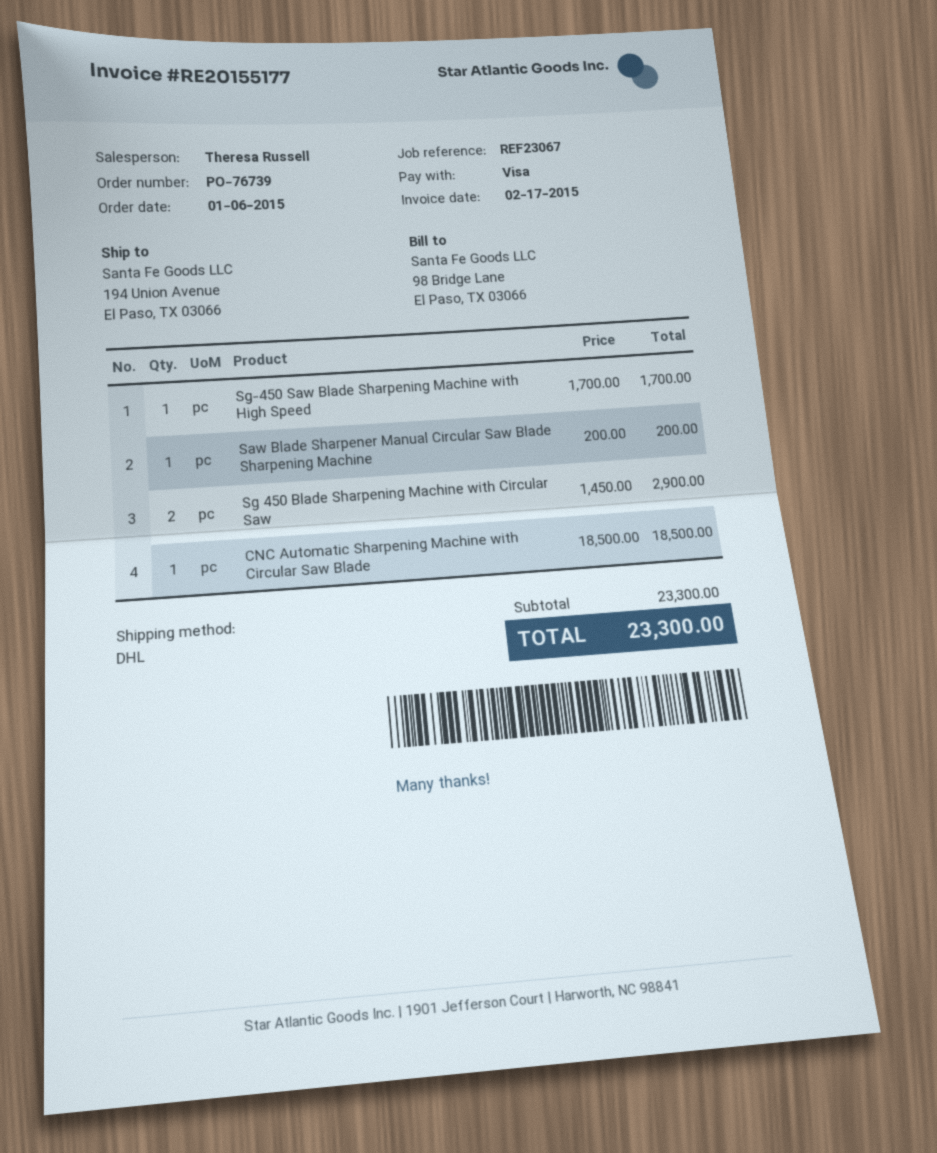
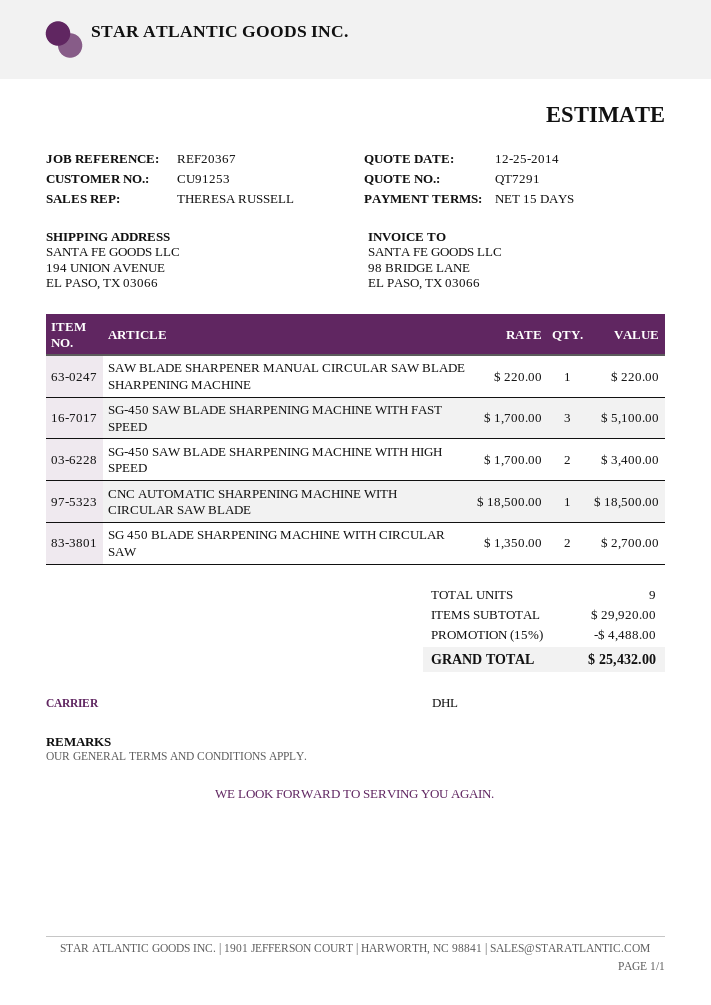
reference: REF23067 -> REF20367
Sg-450 Saw Blade Sharpening Machine with High Speed: 1 x 1700.00 = 1700.00 -> 2 x 1700.00 = 3400.00
Saw Blade Sharpener Manual Circular Saw Blade Sharpening Machine: 1 x 200.00 = 200.00 -> 1 x 220.00 = 220.00
Sg 450 Blade Sharpening Machine with Circular Saw: 2 x 1450.00 = 2900.00 -> 2 x 1350.00 = 2700.00
SG-450 SAW BLADE SHARPENING MACHINE WITH FAST SPEED: none -> 3 x 1700.00 = 5100.00
subtotal: 23300.00 -> 29920.00
discount: none -> 15% = 4488.00
total: 23300.00 -> 25432.00

